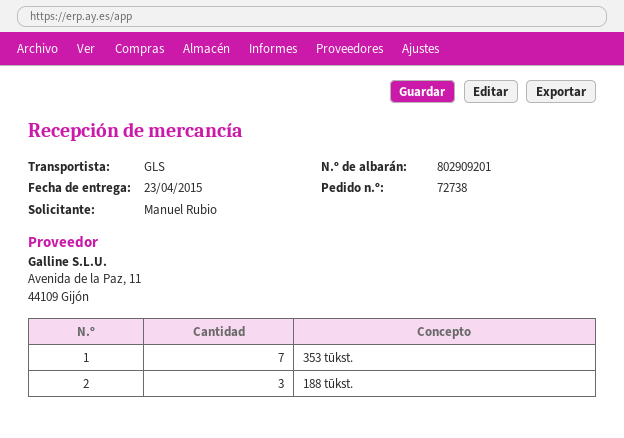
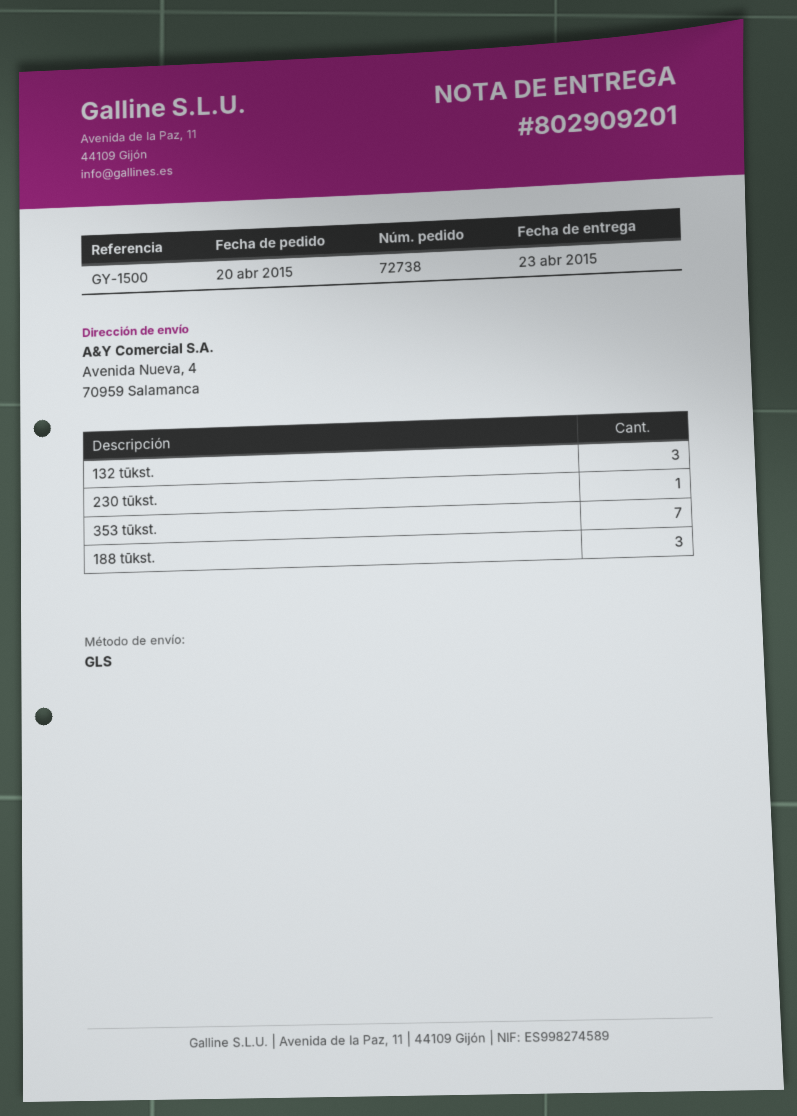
132 tūkst.: none -> 3
230 tūkst.: none -> 1

